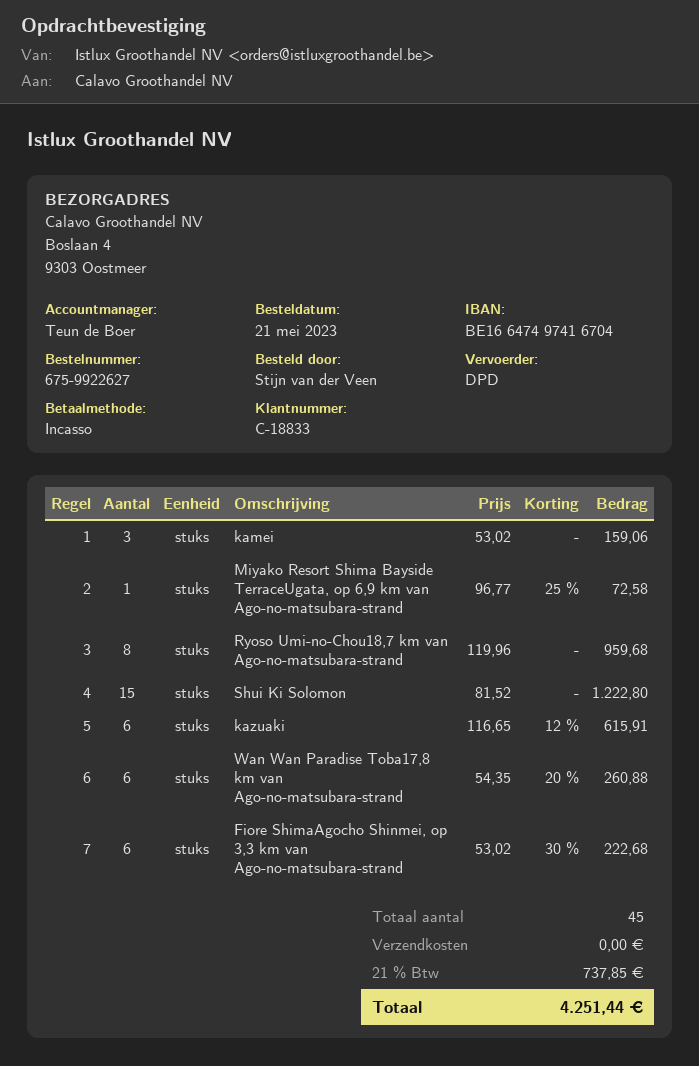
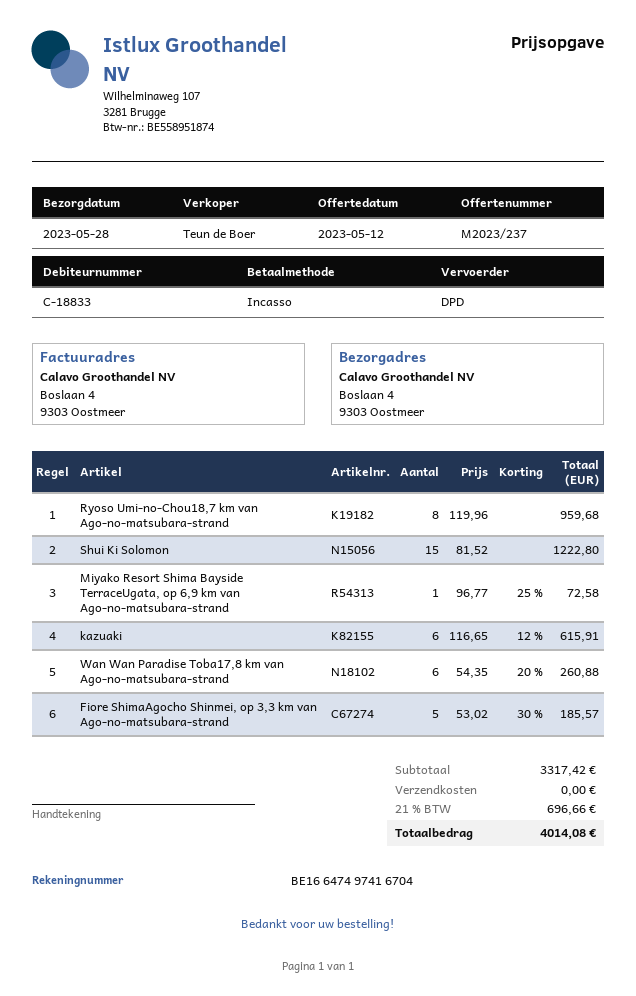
kamei: 3 x 53.02 = 159.06 -> none
Fiore ShimaAgocho Shinmei, op 3,3 km van Ago-no-matsubara-strand: 6 x 53.02 - 30% = 222.68 -> 5 x 53.02 - 30% = 185.57
tax: 21% = 737.85 -> 21% = 696.66
total: 4251.44 -> 4014.08

